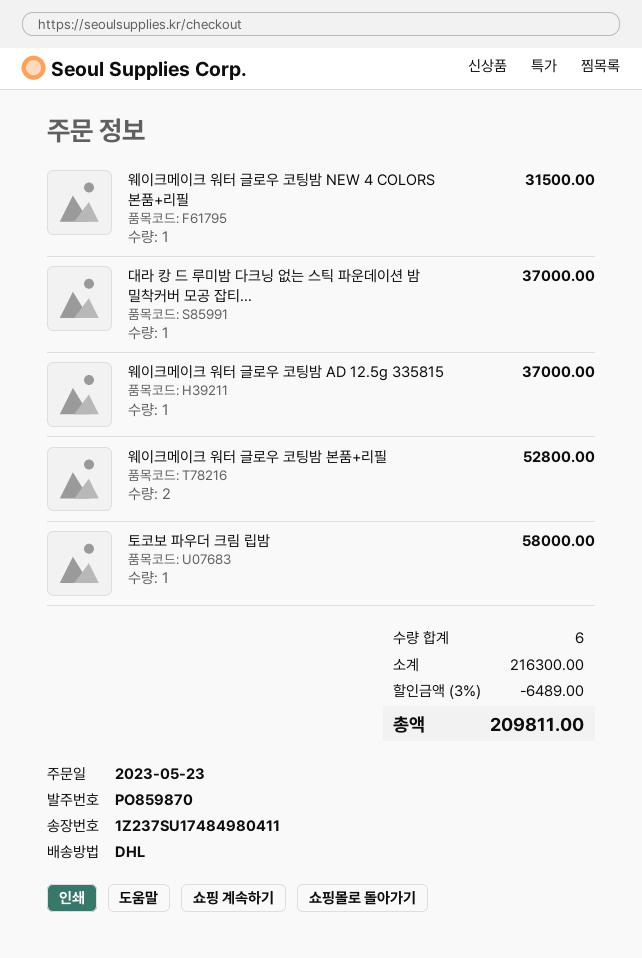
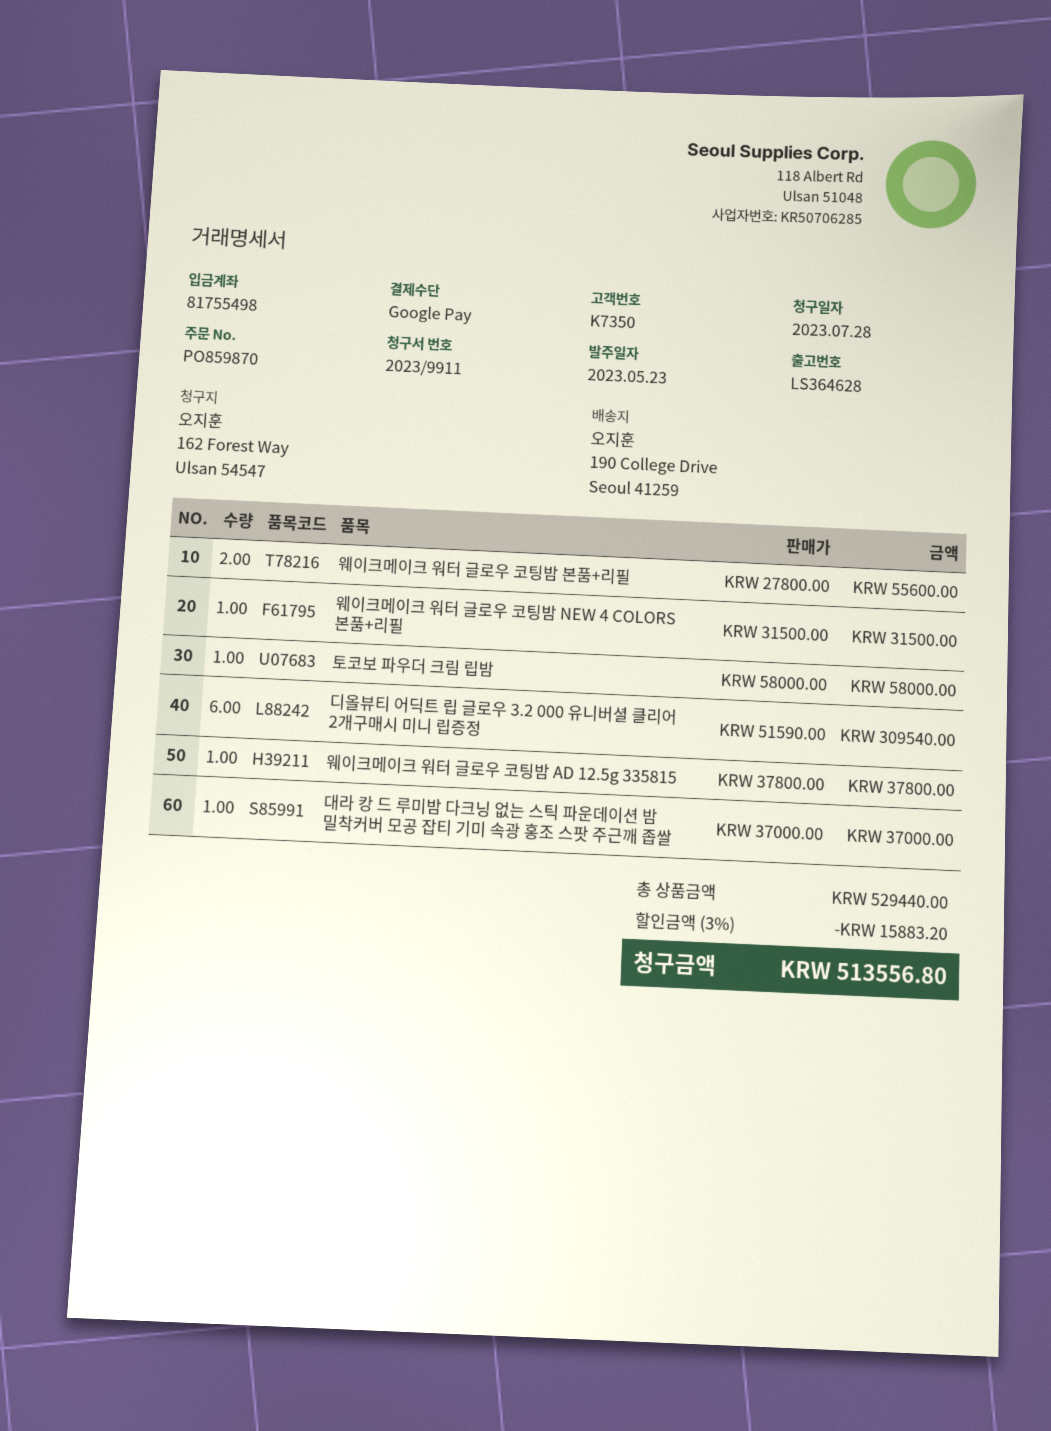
웨이크메이크 워터 글로우 코팅밤 AD 12.5g 335815: 1 for 37000.00 -> 1 for 37800.00
웨이크메이크 워터 글로우 코팅밤 본품+리필: 2 for 52800.00 -> 2 for 55600.00
디올뷰티 어딕트 립 글로우 3.2 000 유니버셜 클리어 2개구매시 미니 립증정: none -> 6 for 309540.00
subtotal: 216300.00 -> 529440.00
discount: 3% = 6489.00 -> 3% = 15883.20
total: 209811.00 -> 513556.80

